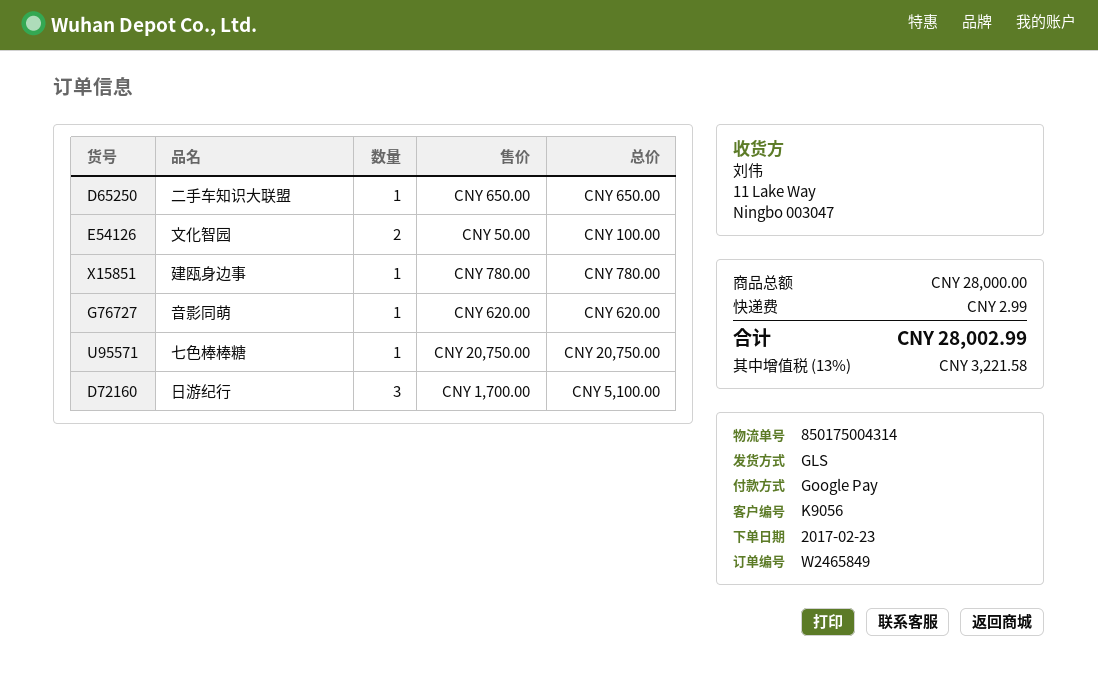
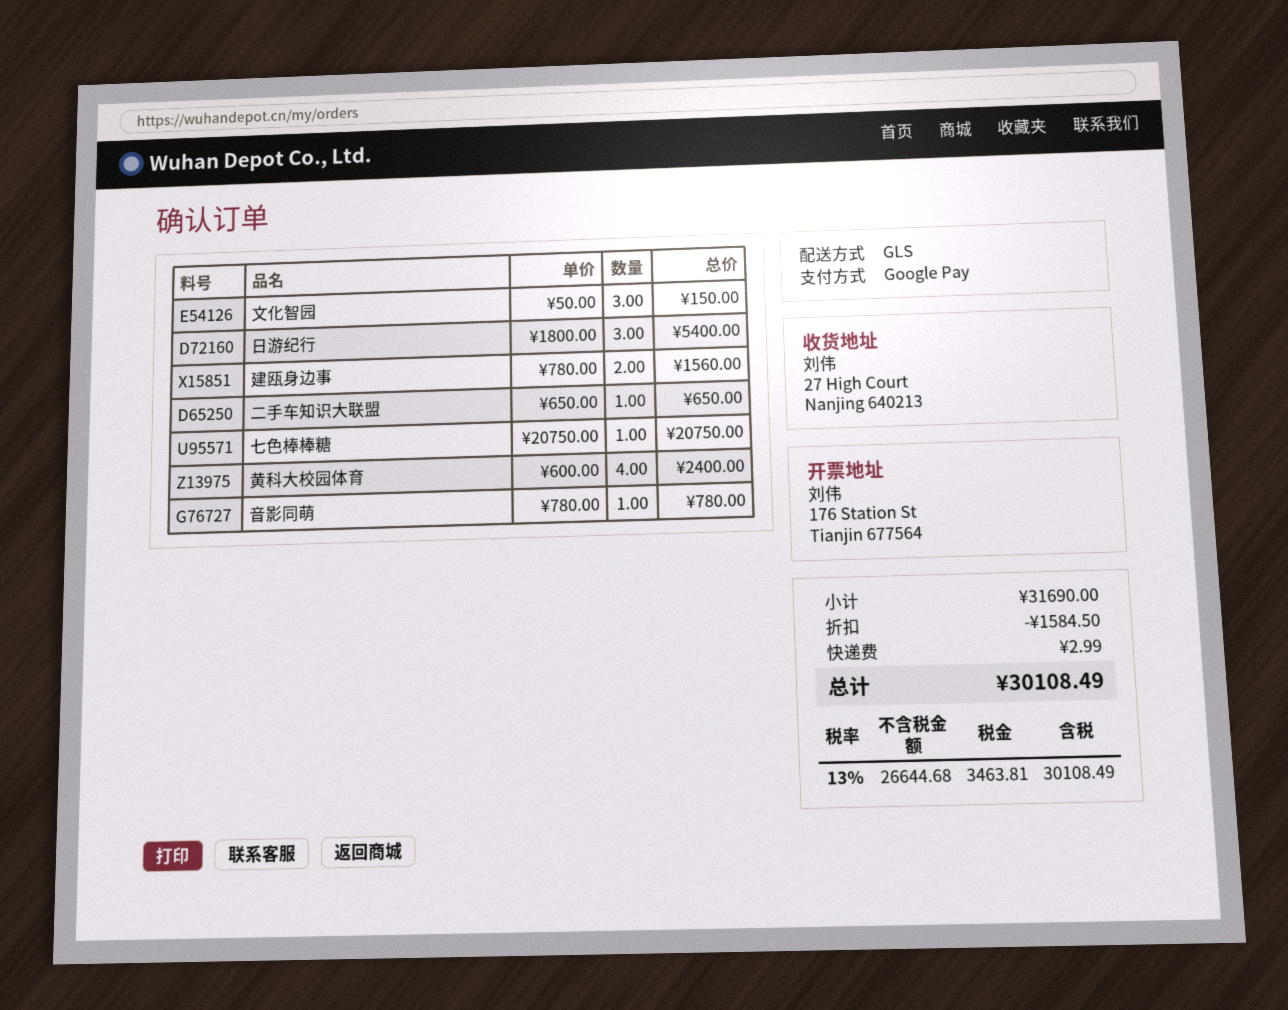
ship to: 11 Lake Way, Ningbo 003047 -> 27 High Court, Nanjing 640213
文化智园: 2 x 50.00 = 100.00 -> 3 x 50.00 = 150.00
建瓯身边事: 1 x 780.00 = 780.00 -> 2 x 780.00 = 1560.00
音影同萌: 1 x 620.00 = 620.00 -> 1 x 780.00 = 780.00
日游纪行: 3 x 1700.00 = 5100.00 -> 3 x 1800.00 = 5400.00
黄科大校园体育: none -> 4 x 600.00 = 2400.00
subtotal: 28000.00 -> 31690.00
discount: none -> 1584.50
tax: 13% = 3221.58 -> 13% = 3463.81
total: 28002.99 -> 30108.49

